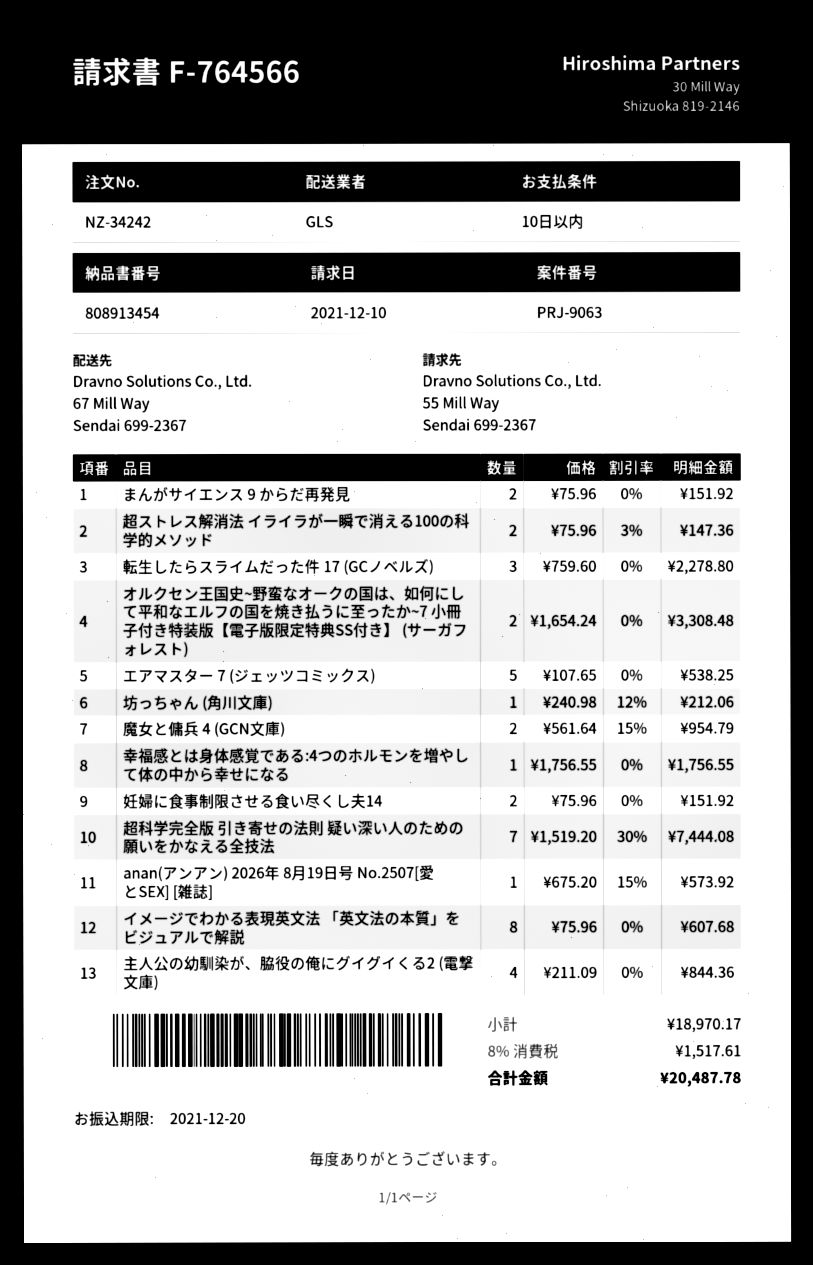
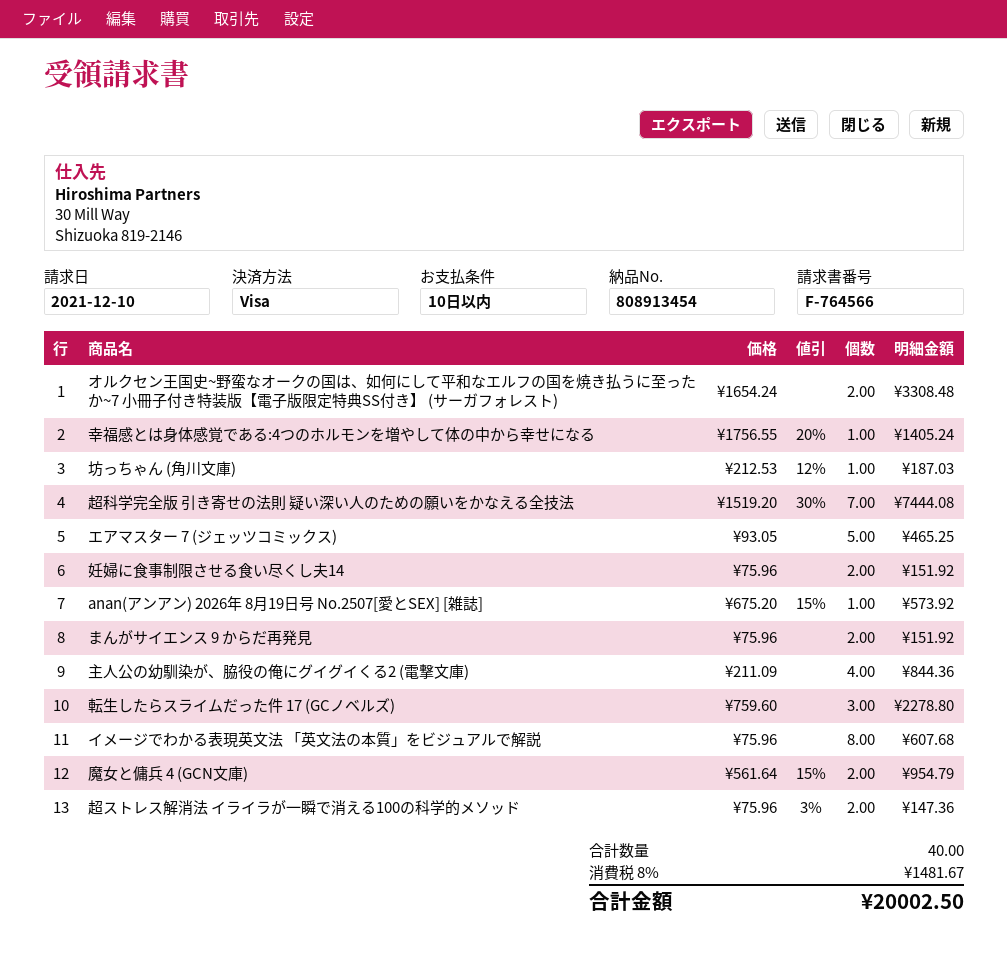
エアマスター 7 (ジェッツコミックス): 5 x 107.65 = 538.25 -> 5 x 93.05 = 465.25
坊っちゃん (角川文庫): 1 x 240.98 - 12% = 212.06 -> 1 x 212.53 - 12% = 187.03
幸福感とは身体感覚である:4つのホルモンを増やして体の中から幸せになる: 1 x 1756.55 = 1756.55 -> 1 x 1756.55 - 20% = 1405.24
tax: 8% = 1517.61 -> 8% = 1481.67
total: 20487.78 -> 20002.50

